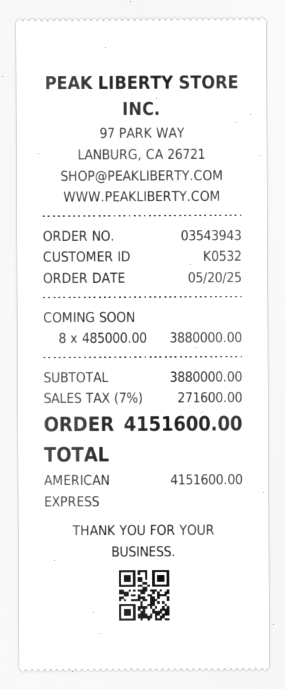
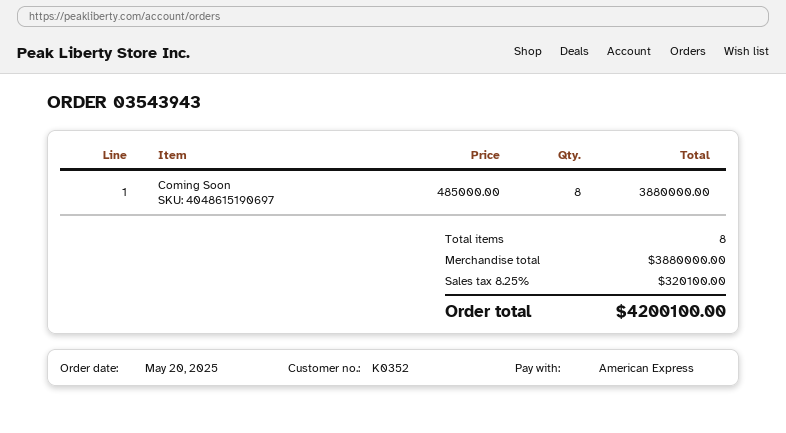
customer number: K0532 -> K0352
tax: 7% = 271600.00 -> 8.25% = 320100.00
total: 4151600.00 -> 4200100.00

